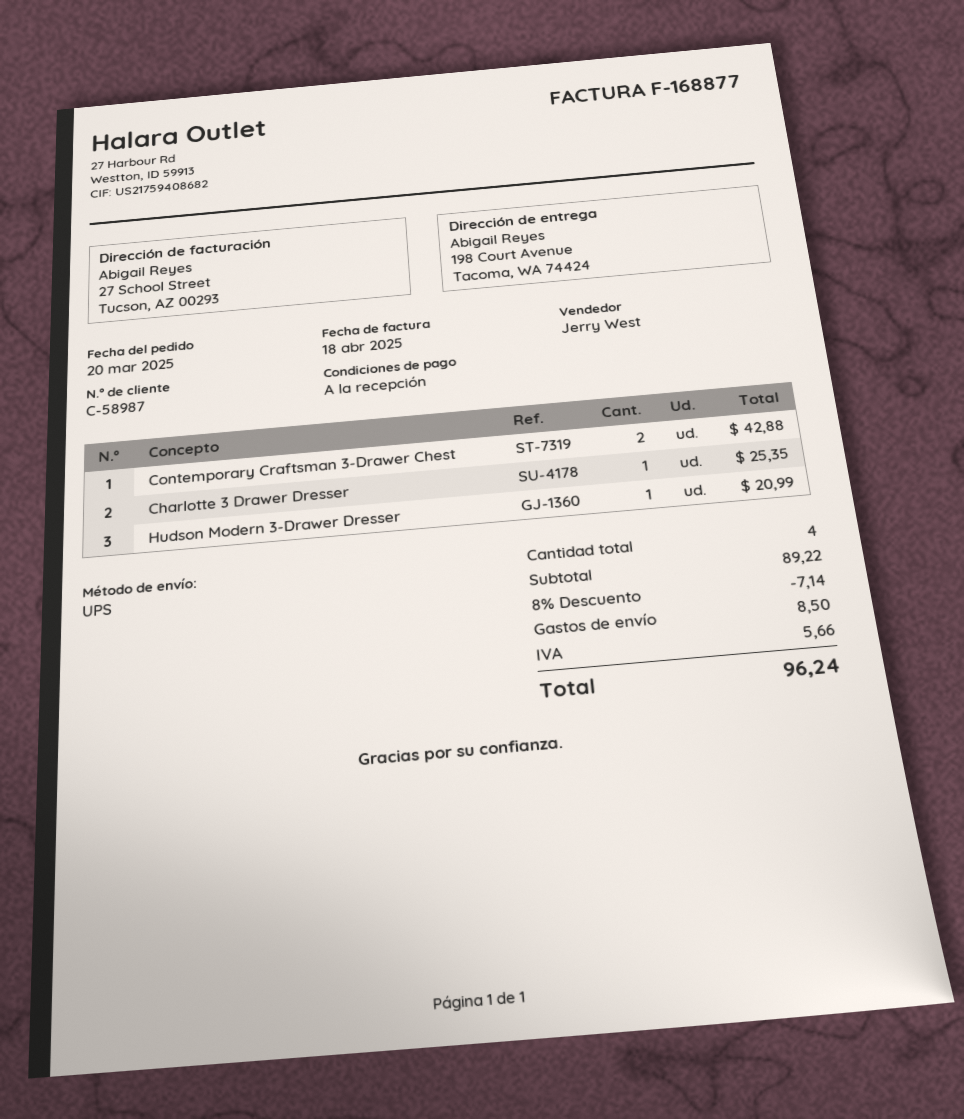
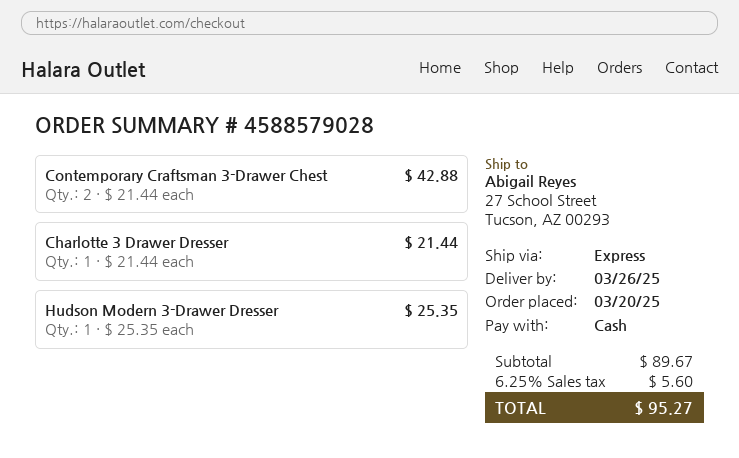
shipping method: UPS -> express
ship to: 198 Court Avenue, Tacoma, WA 74424 -> 27 School Street, Tucson, AZ 00293
Charlotte 3 Drawer Dresser: 1 for 25.35 -> 1 for 21.44
Hudson Modern 3-Drawer Dresser: 1 for 20.99 -> 1 for 25.35
subtotal: 89.22 -> 89.67
discount: 8% = 7.14 -> none
shipping: 8.50 -> none
tax: 5.66 -> 5.60
total: 96.24 -> 95.27

